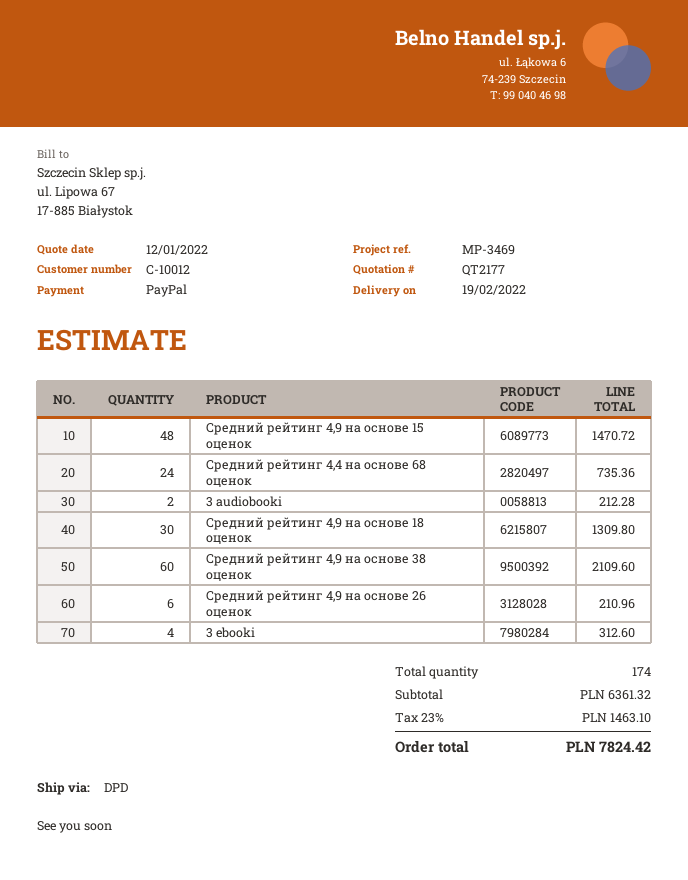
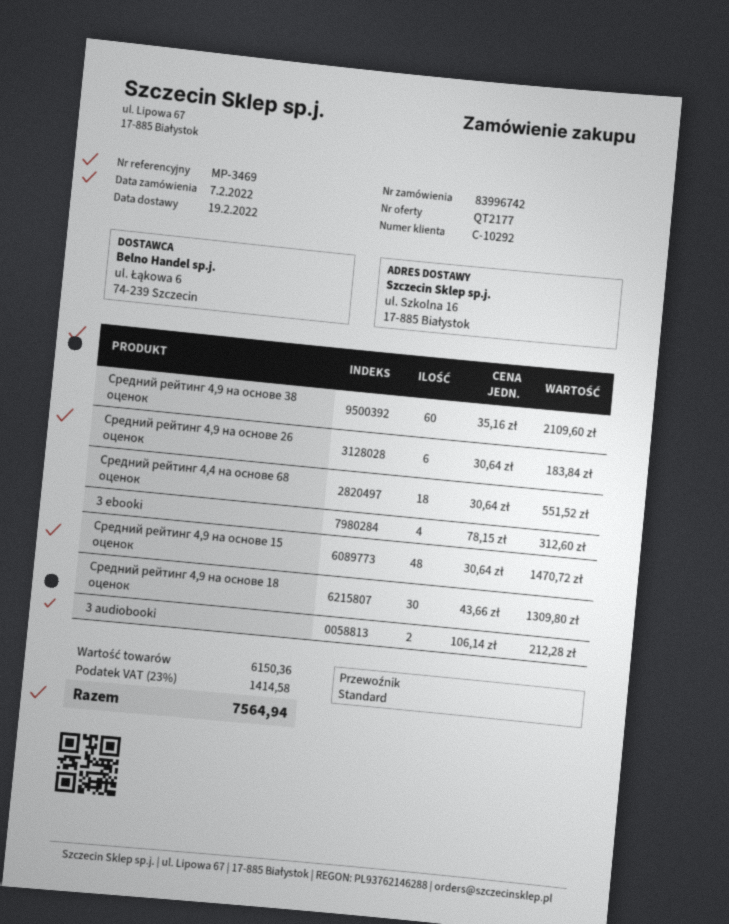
customer number: C-10012 -> C-10292
shipping method: DPD -> standard
Средний рейтинг 4,4 на основе 68 оценок: 24 for 735.36 -> 18 for 551.52
Средний рейтинг 4,9 на основе 26 оценок: 6 for 210.96 -> 6 for 183.84
subtotal: 6361.32 -> 6150.36
tax: 23% = 1463.10 -> 23% = 1414.58
total: 7824.42 -> 7564.94

